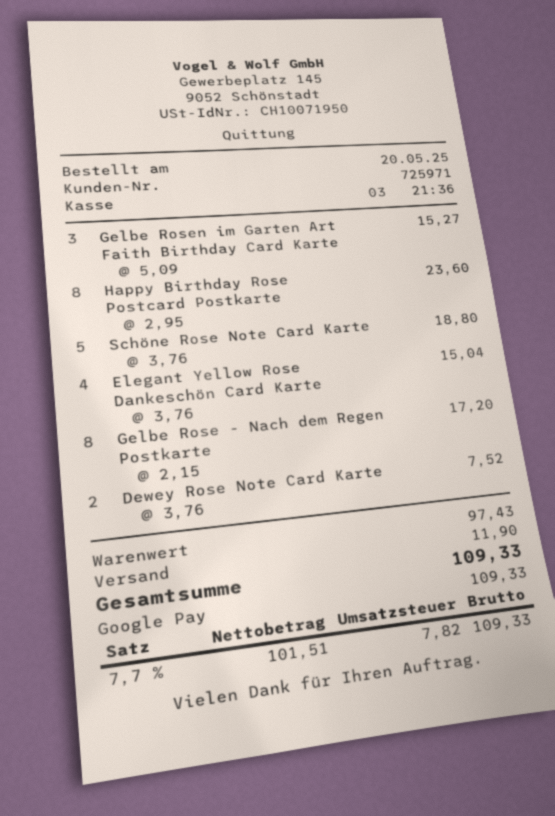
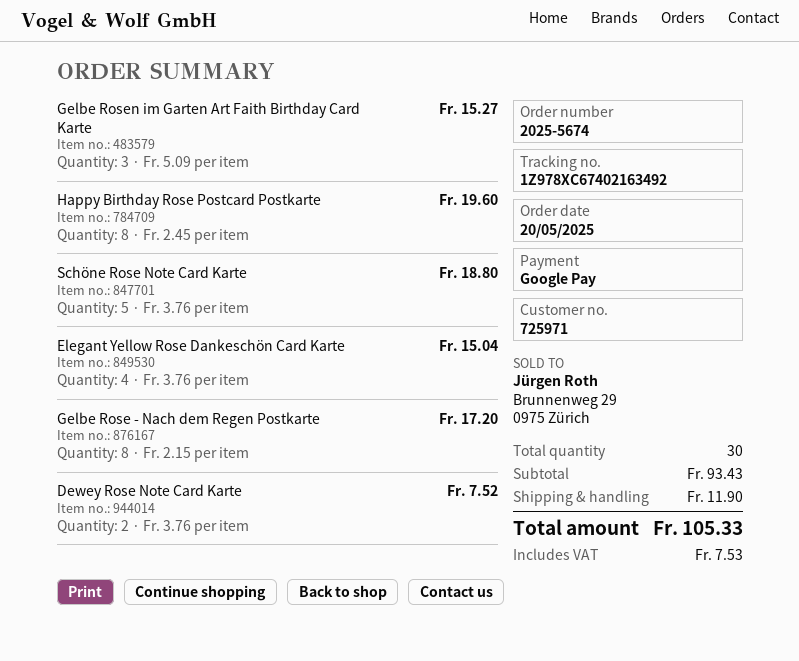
Happy Birthday Rose Postcard Postkarte: 8 x 2.95 = 23.60 -> 8 x 2.45 = 19.60
subtotal: 97.43 -> 93.43
tax: 7.82 -> 7.53
total: 109.33 -> 105.33

